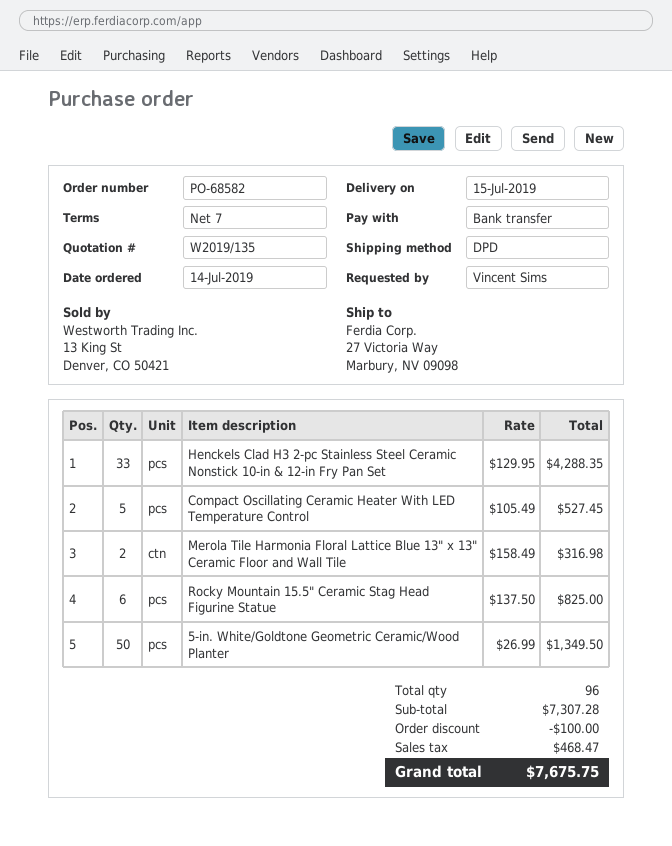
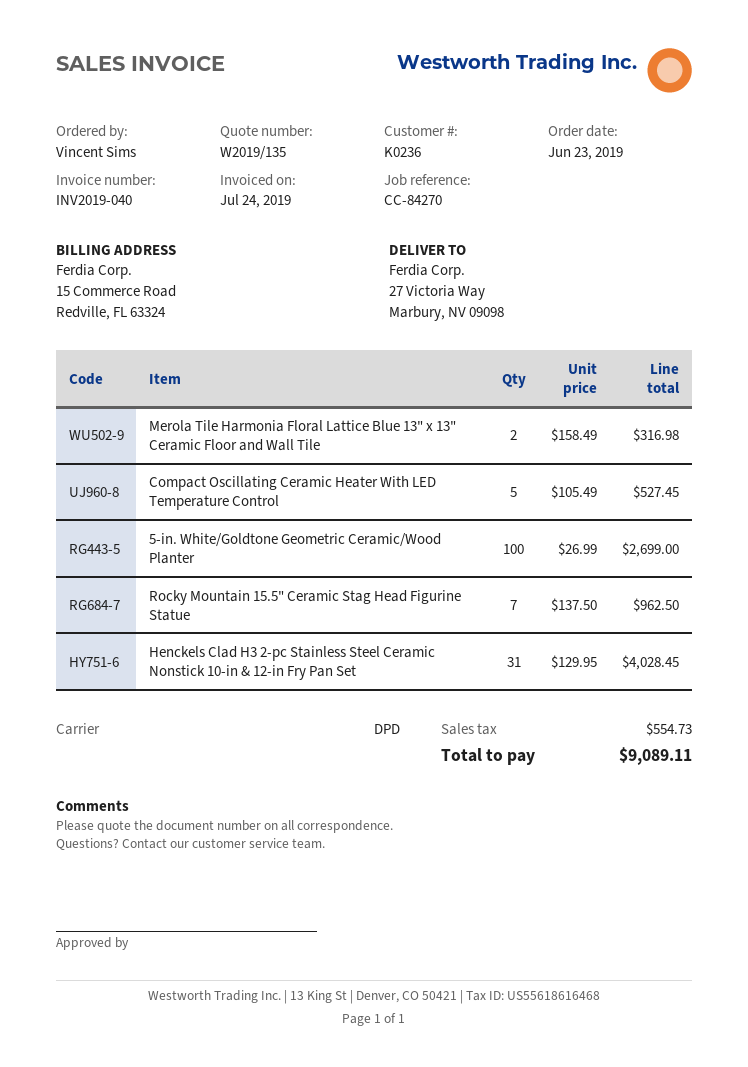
order date: 2019-07-14 -> 2019-06-23
Henckels Clad H3 2-pc Stainless Steel Ceramic Nonstick 10-in & 12-in Fry Pan Set: 33 x 129.95 = 4288.35 -> 31 x 129.95 = 4028.45
Rocky Mountain 15.5" Ceramic Stag Head Figurine Statue: 6 x 137.50 = 825.00 -> 7 x 137.50 = 962.50
5-in. White/Goldtone Geometric Ceramic/Wood Planter: 50 x 26.99 = 1349.50 -> 100 x 26.99 = 2699.00
discount: 100.00 -> none
tax: 468.47 -> 554.73
total: 7675.75 -> 9089.11

